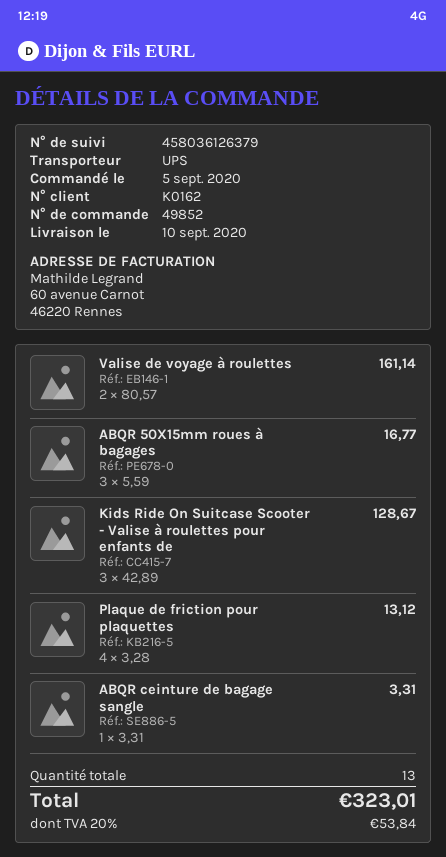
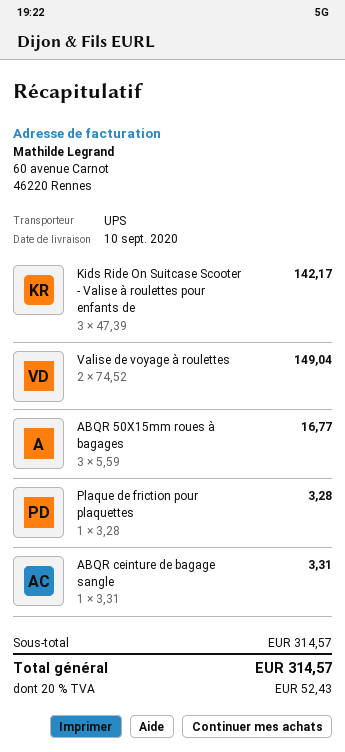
Valise de voyage à roulettes: 2 x 80.57 = 161.14 -> 2 x 74.52 = 149.04
Kids Ride On Suitcase Scooter - Valise à roulettes pour enfants de: 3 x 42.89 = 128.67 -> 3 x 47.39 = 142.17
Plaque de friction pour plaquettes: 4 x 3.28 = 13.12 -> 1 x 3.28 = 3.28
tax: 20% = 53.84 -> 20% = 52.43
total: 323.01 -> 314.57

